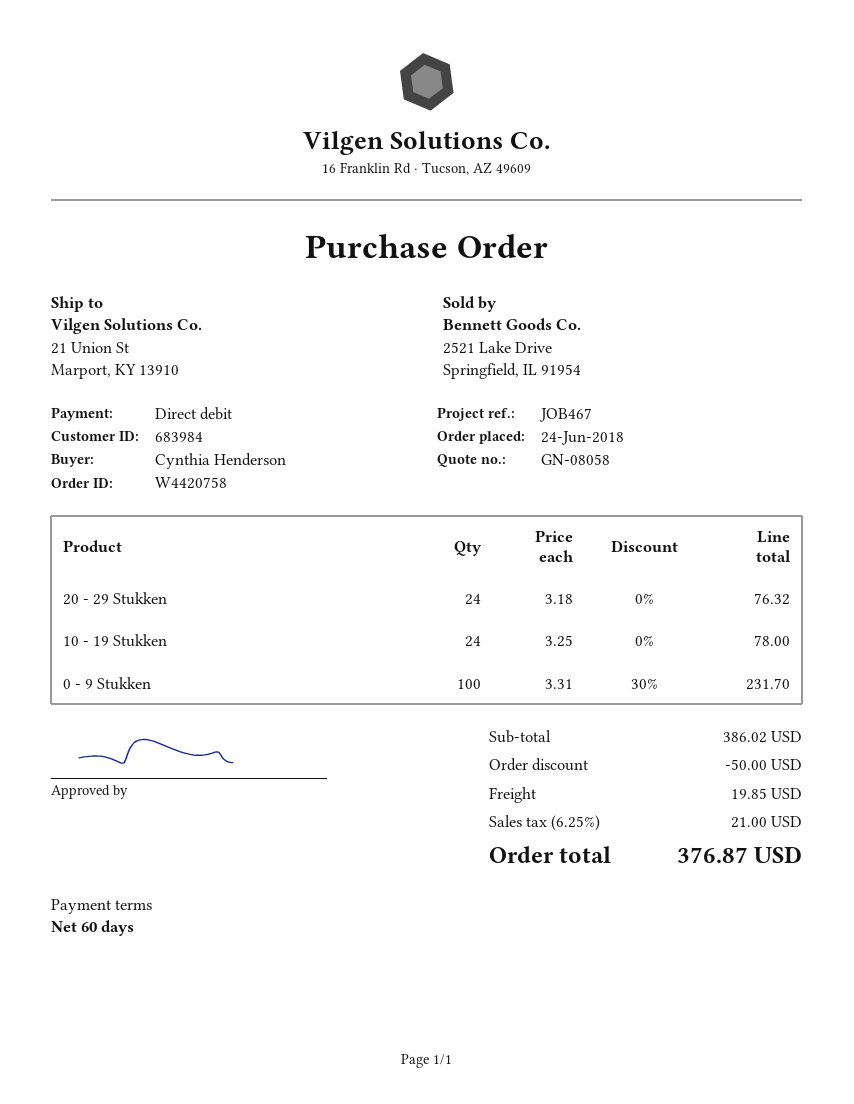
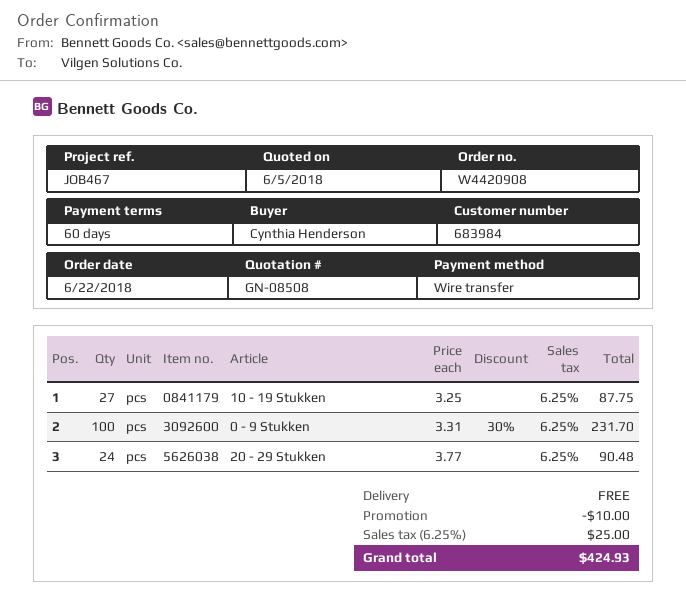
quote number: GN-08058 -> GN-08508
order number: W4420758 -> W4420908
order date: 2018-06-24 -> 2018-06-22
payment method: direct debit -> bank transfer
20 - 29 Stukken: 24 x 3.18 = 76.32 -> 24 x 3.77 = 90.48
10 - 19 Stukken: 24 x 3.25 = 78.00 -> 27 x 3.25 = 87.75
discount: 50.00 -> 10.00
shipping: 19.85 -> 0.00
tax: 6.25% = 21.00 -> 6.25% = 25.00
total: 376.87 -> 424.93

